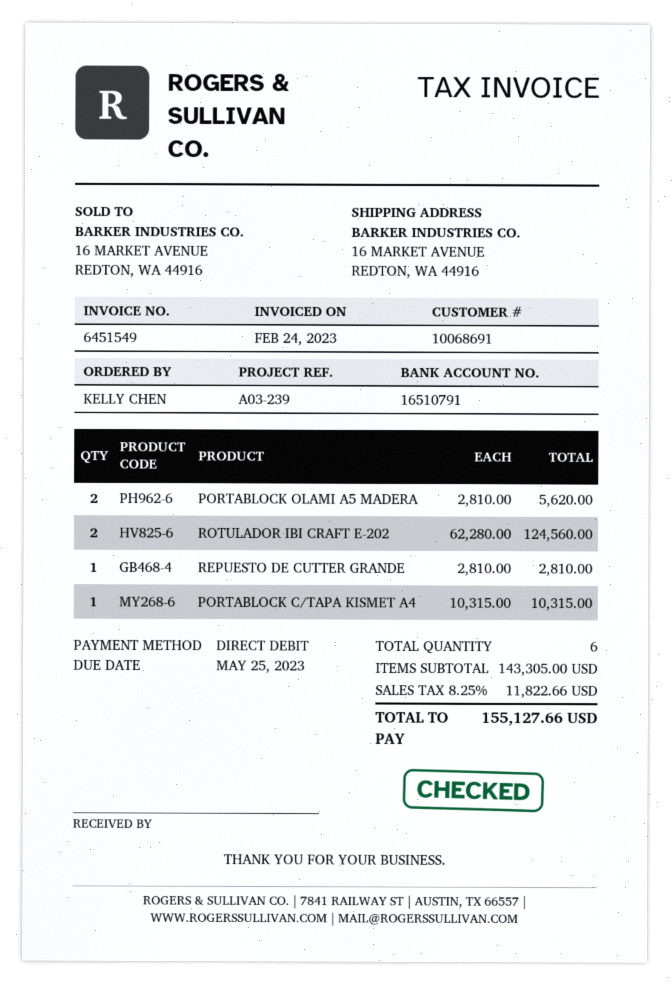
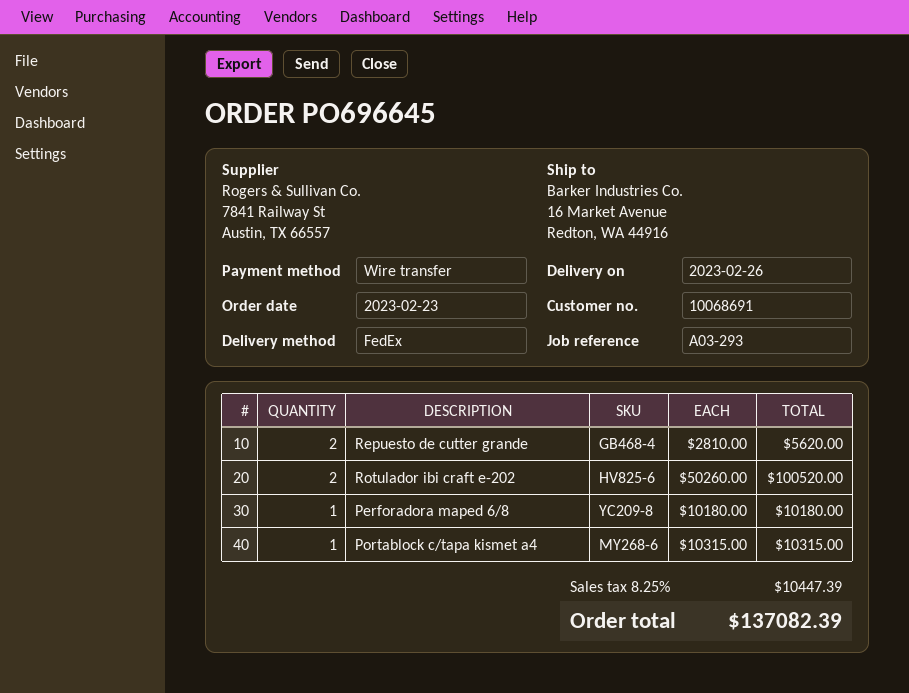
reference: A03-239 -> A03-293
payment method: direct debit -> bank transfer
PORTABLOCK OLAMI A5 MADERA: 2 x 2810.00 = 5620.00 -> none
ROTULADOR IBI CRAFT E-202: 2 x 62280.00 = 124560.00 -> 2 x 50260.00 = 100520.00
REPUESTO DE CUTTER GRANDE: 1 x 2810.00 = 2810.00 -> 2 x 2810.00 = 5620.00
Perforadora maped 6/8: none -> 1 x 10180.00 = 10180.00
tax: 8.25% = 11822.66 -> 8.25% = 10447.39
total: 155127.66 -> 137082.39

